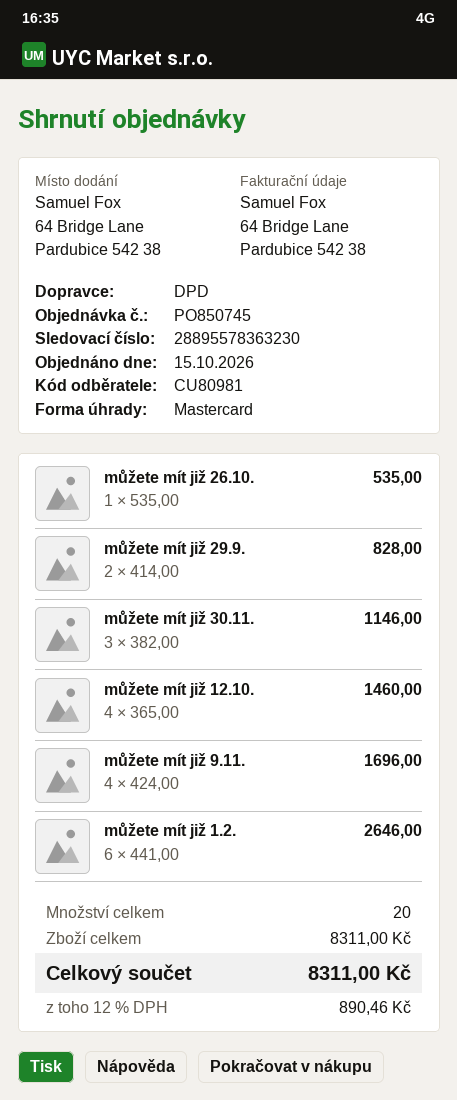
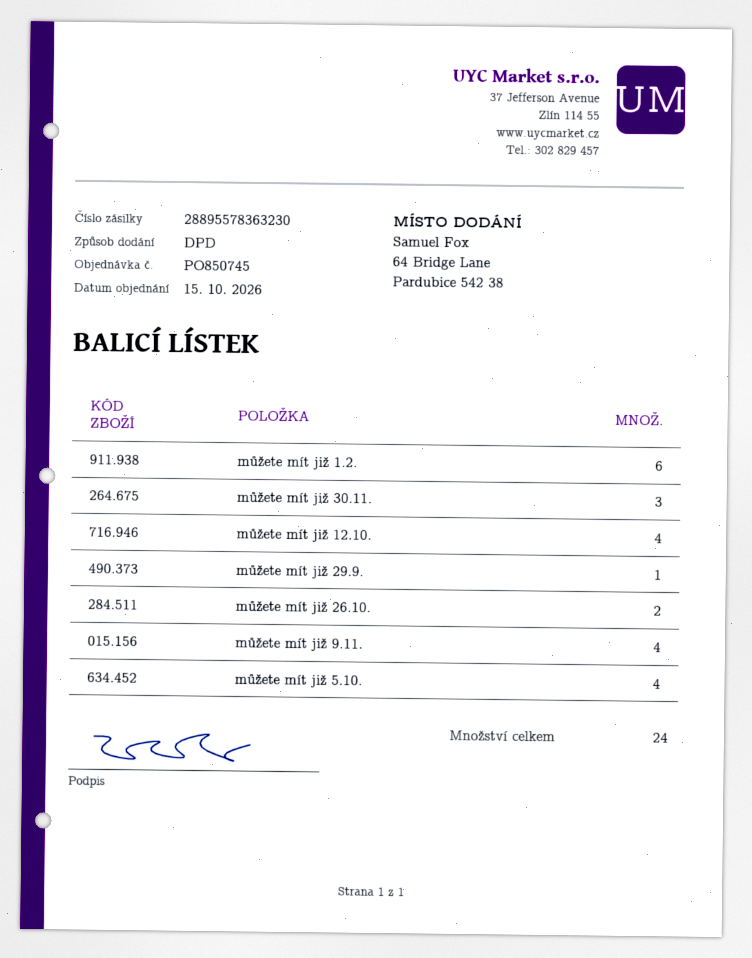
můžete mít již 26.10.: 1 -> 2
můžete mít již 29.9.: 2 -> 1
můžete mít již 5.10.: none -> 4
total quantity: 20 -> 24

